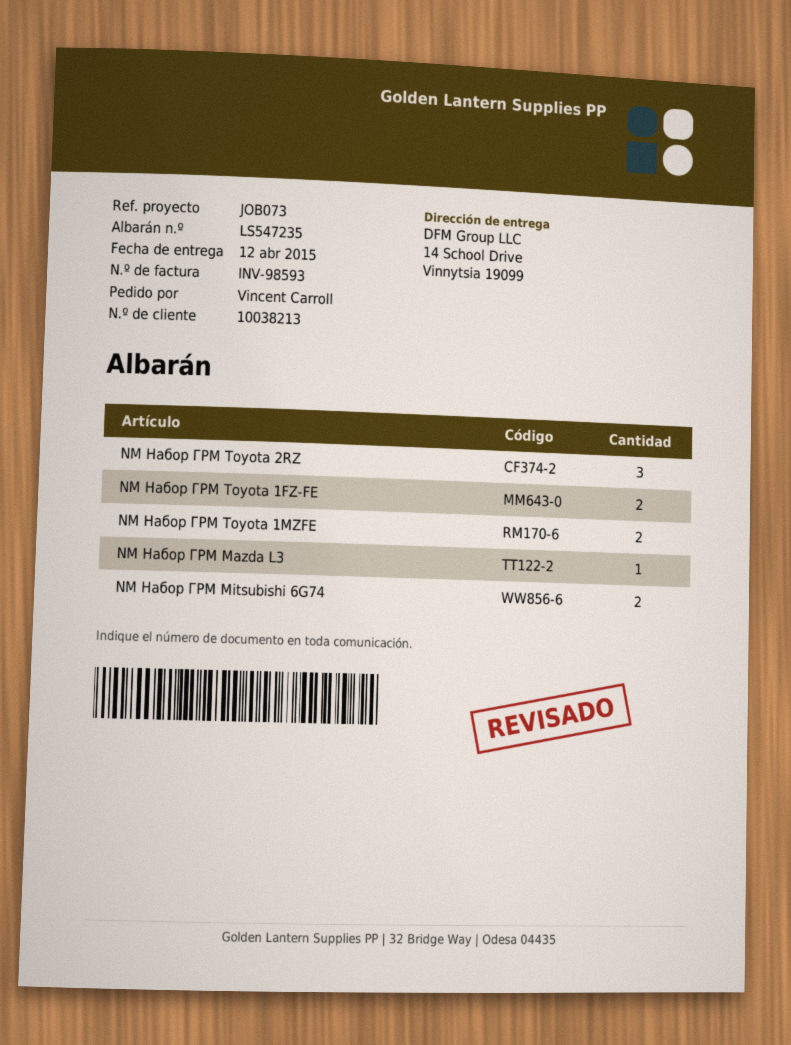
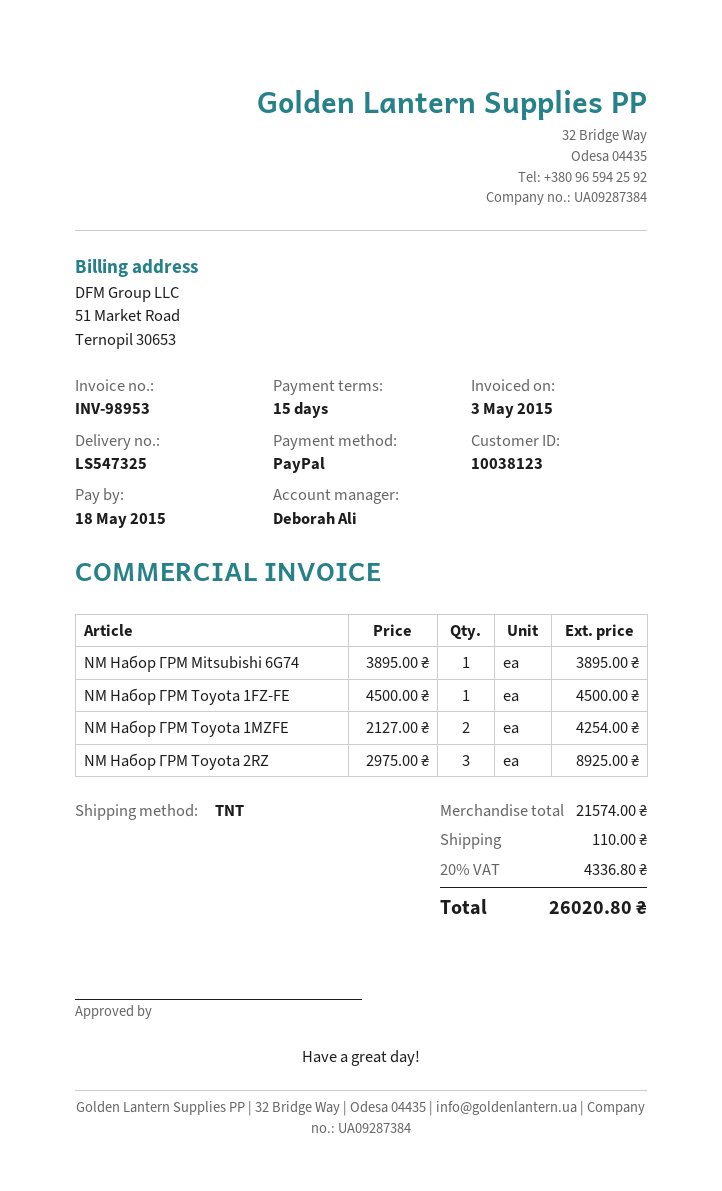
delivery note number: LS547235 -> LS547325
invoice number: INV-98593 -> INV-98953
customer number: 10038213 -> 10038123
NM Набор ГРМ Toyota 1FZ-FE: 2 -> 1
NM Набор ГРМ Mazda L3: 1 -> none
NM Набор ГРМ Mitsubishi 6G74: 2 -> 1

